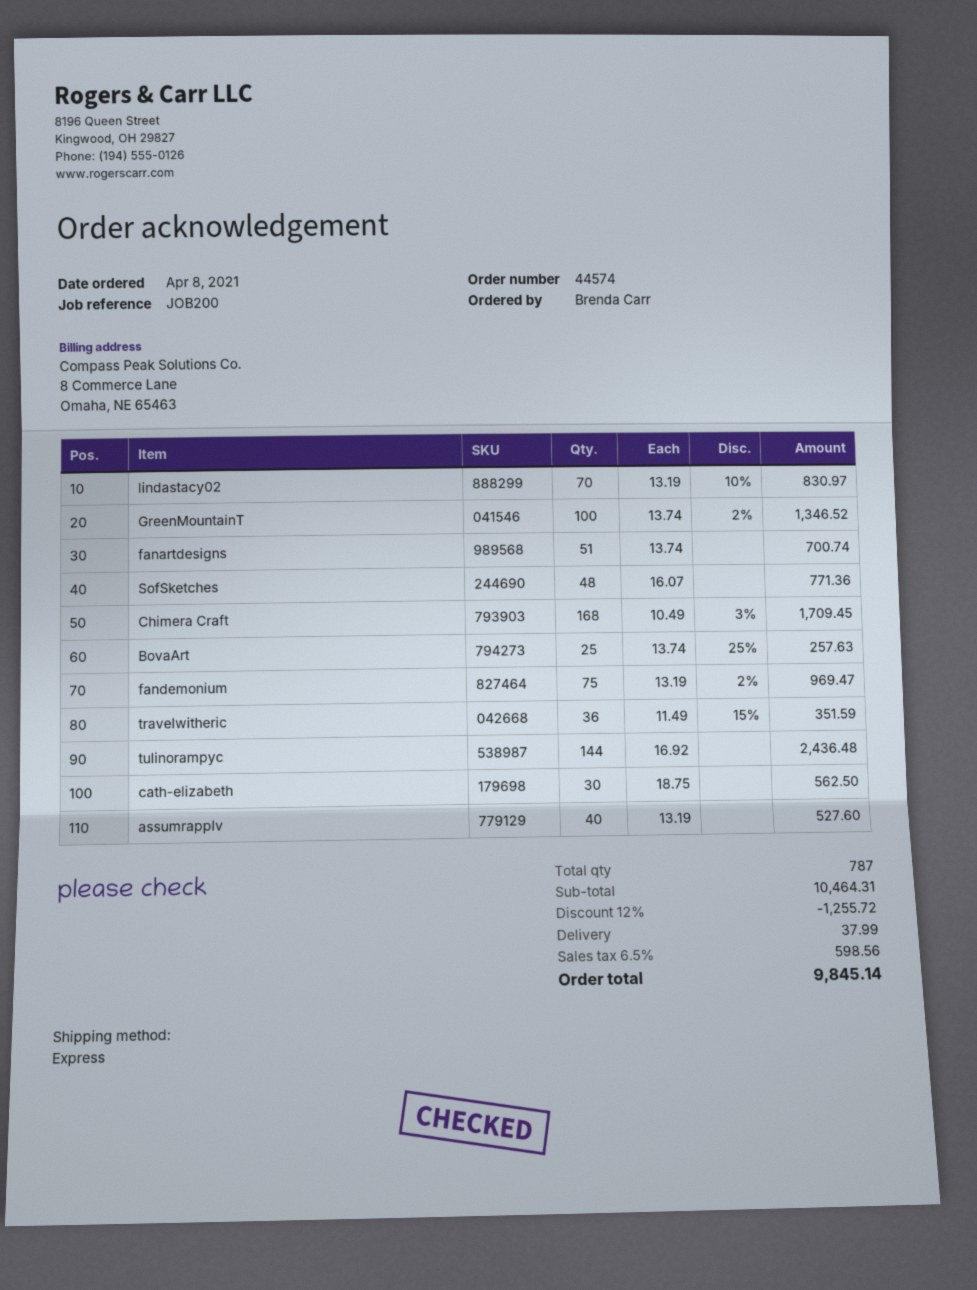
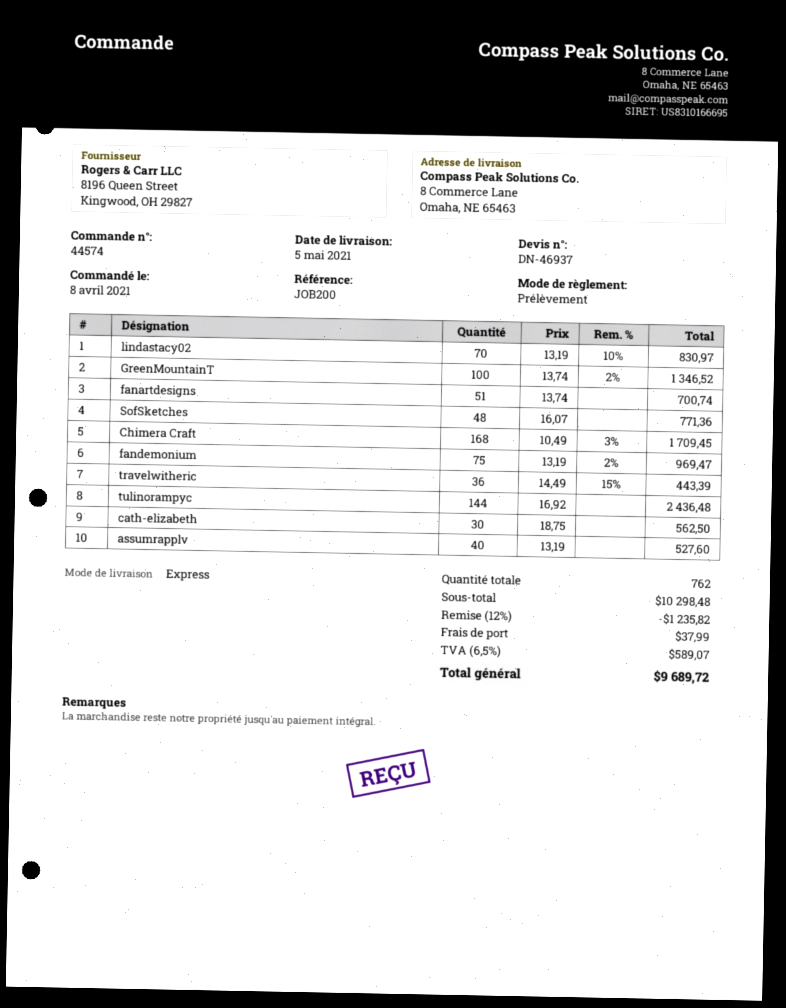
BovaArt: 25 x 13.74 - 25% = 257.63 -> none
travelwitheric: 36 x 11.49 - 15% = 351.59 -> 36 x 14.49 - 15% = 443.39
total quantity: 787 -> 762
subtotal: 10464.31 -> 10298.48
discount: 12% = 1255.72 -> 12% = 1235.82
tax: 6.5% = 598.56 -> 6.5% = 589.07
total: 9845.14 -> 9689.72

